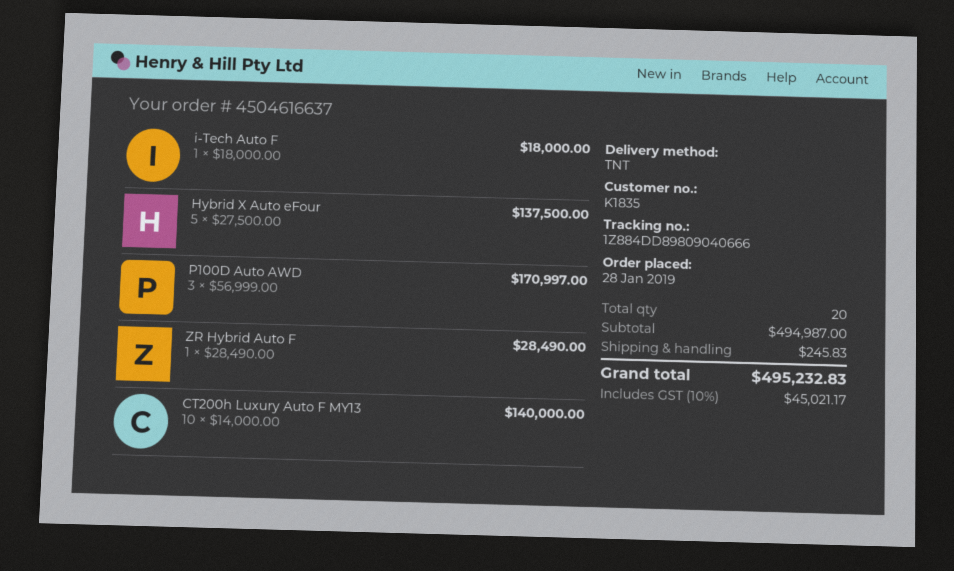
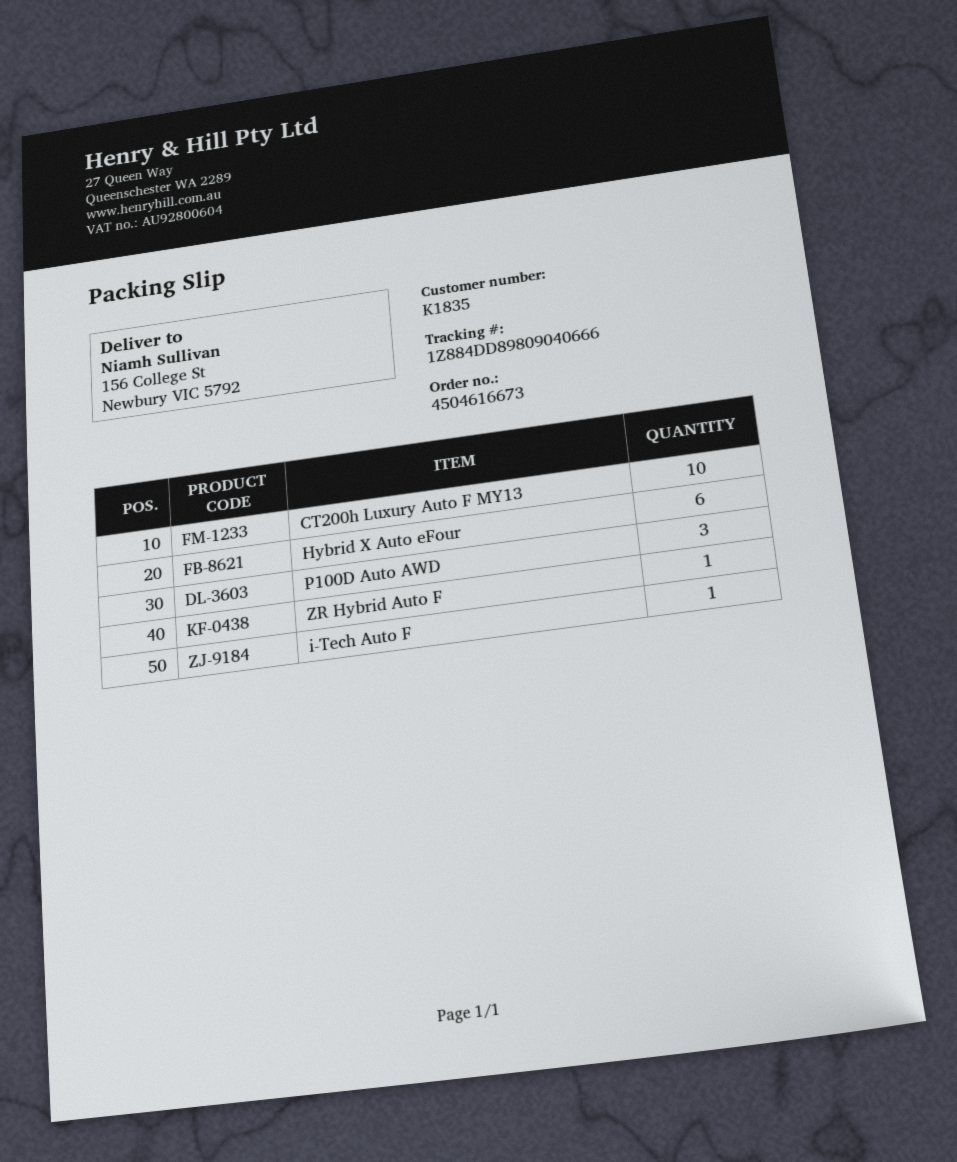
order number: 4504616637 -> 4504616673
Hybrid X Auto eFour: 5 -> 6

